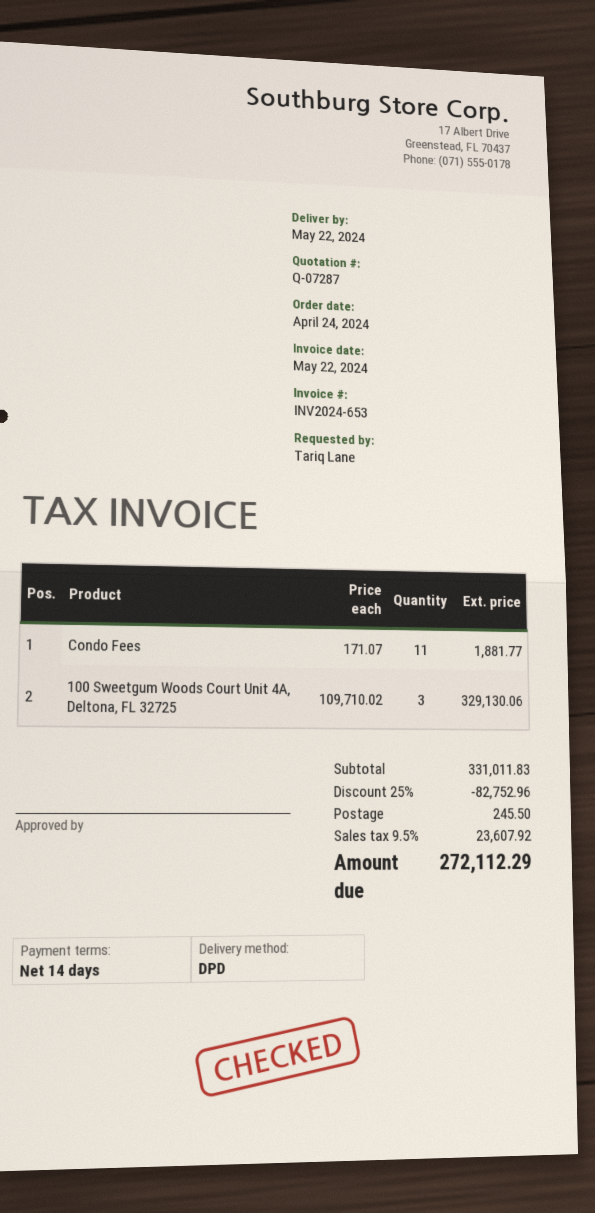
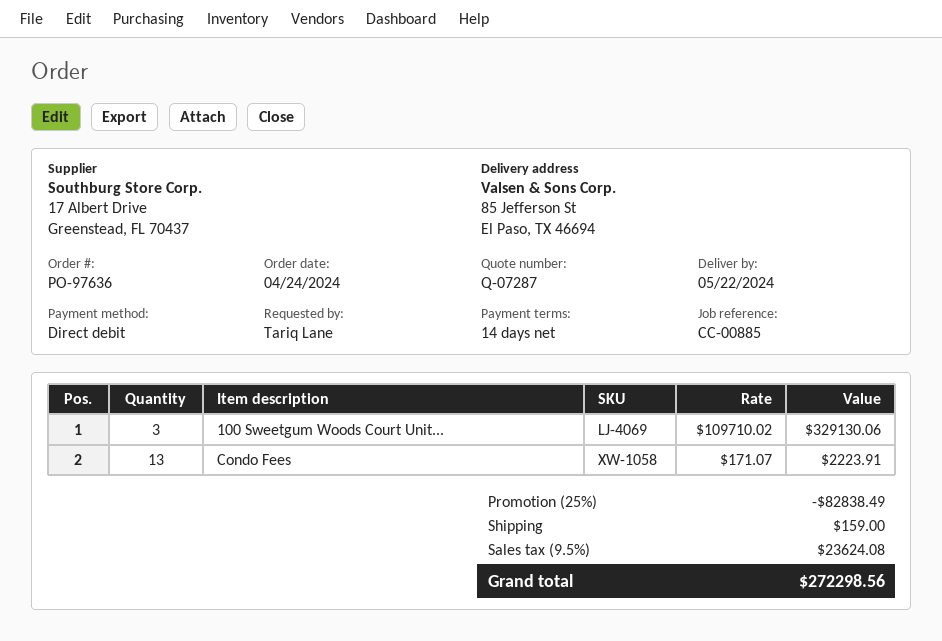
Condo Fees: 11 x 171.07 = 1881.77 -> 13 x 171.07 = 2223.91
discount: 25% = 82752.96 -> 25% = 82838.49
shipping: 245.50 -> 159.00
tax: 9.5% = 23607.92 -> 9.5% = 23624.08
total: 272112.29 -> 272298.56

